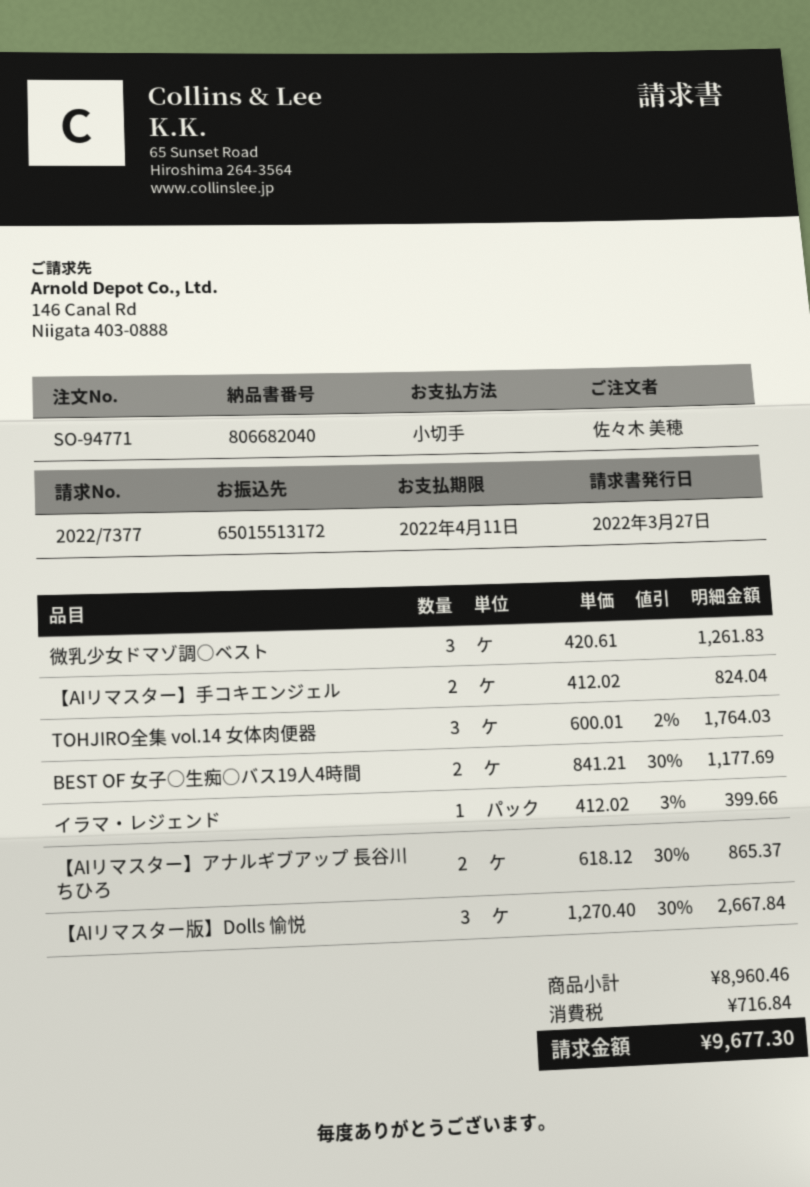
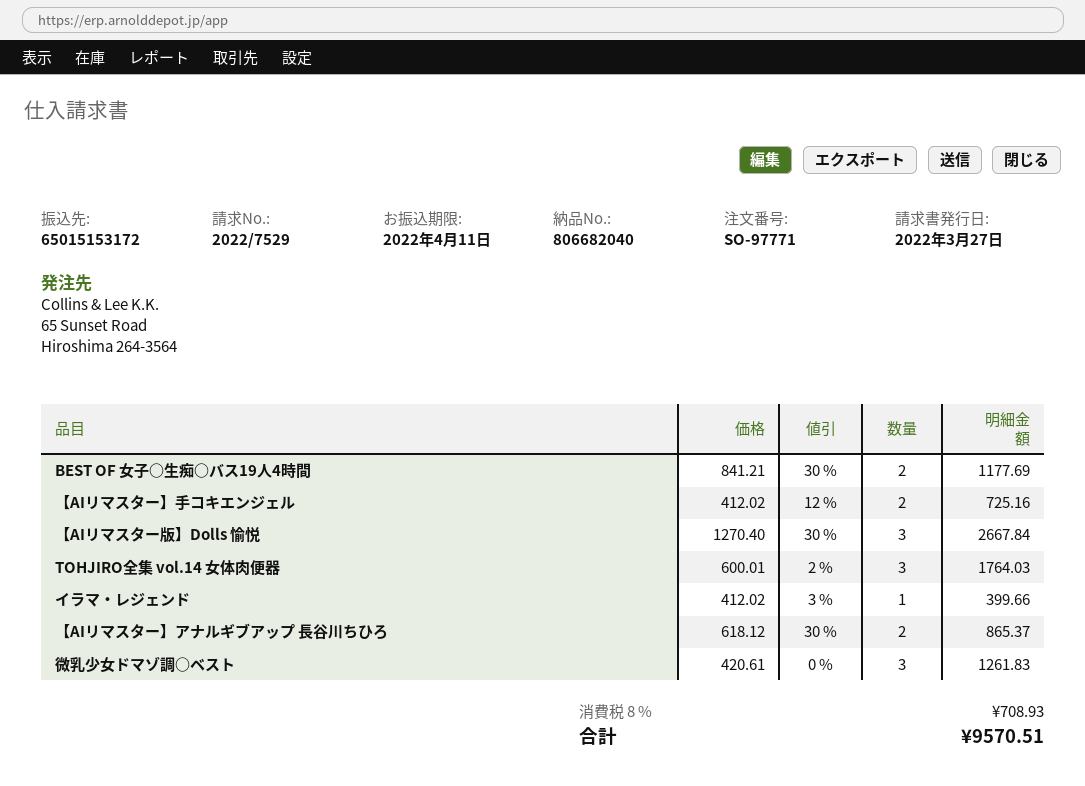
order number: SO-94771 -> SO-97771
invoice number: 2022/7377 -> 2022/7529
bank account: 65015513172 -> 65015153172
【AIリマスター】手コキエンジェル: 2 x 412.02 = 824.04 -> 2 x 412.02 - 12% = 725.16
tax: 716.84 -> 708.93
total: 9677.30 -> 9570.51

